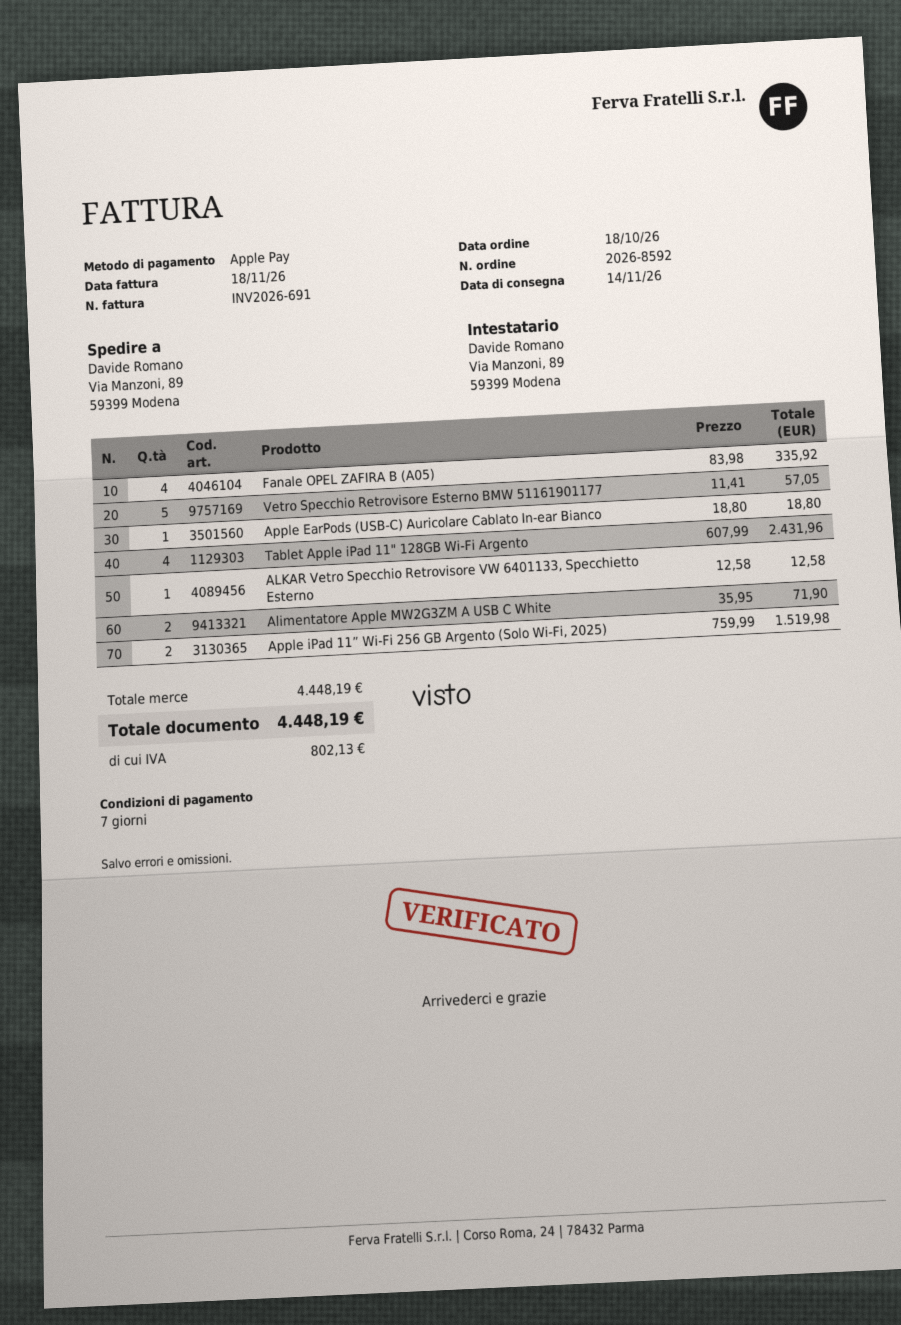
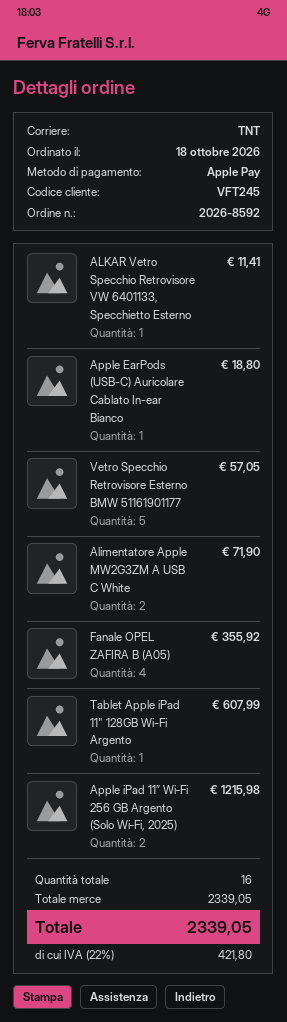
Fanale OPEL ZAFIRA B (A05): 4 for 335.92 -> 4 for 355.92
Tablet Apple iPad 11" 128GB Wi-Fi Argento: 4 for 2431.96 -> 1 for 607.99
ALKAR Vetro Specchio Retrovisore VW 6401133, Specchietto Esterno: 1 for 12.58 -> 1 for 11.41
Apple iPad 11” Wi‑Fi 256 GB Argento (Solo Wi‑Fi, 2025): 2 for 1519.98 -> 2 for 1215.98
subtotal: 4448.19 -> 2339.05
tax: 802.13 -> 421.80
total: 4448.19 -> 2339.05

